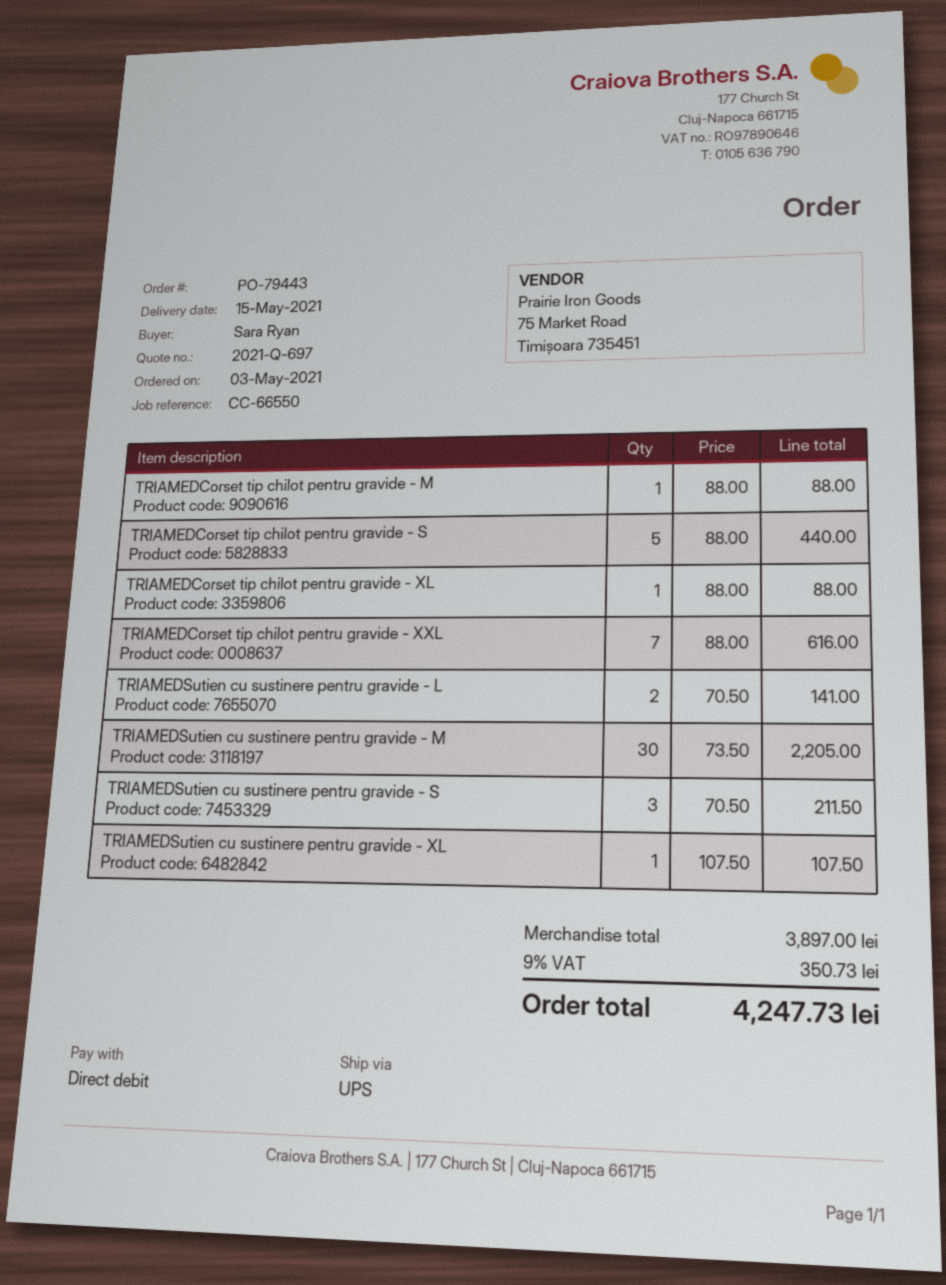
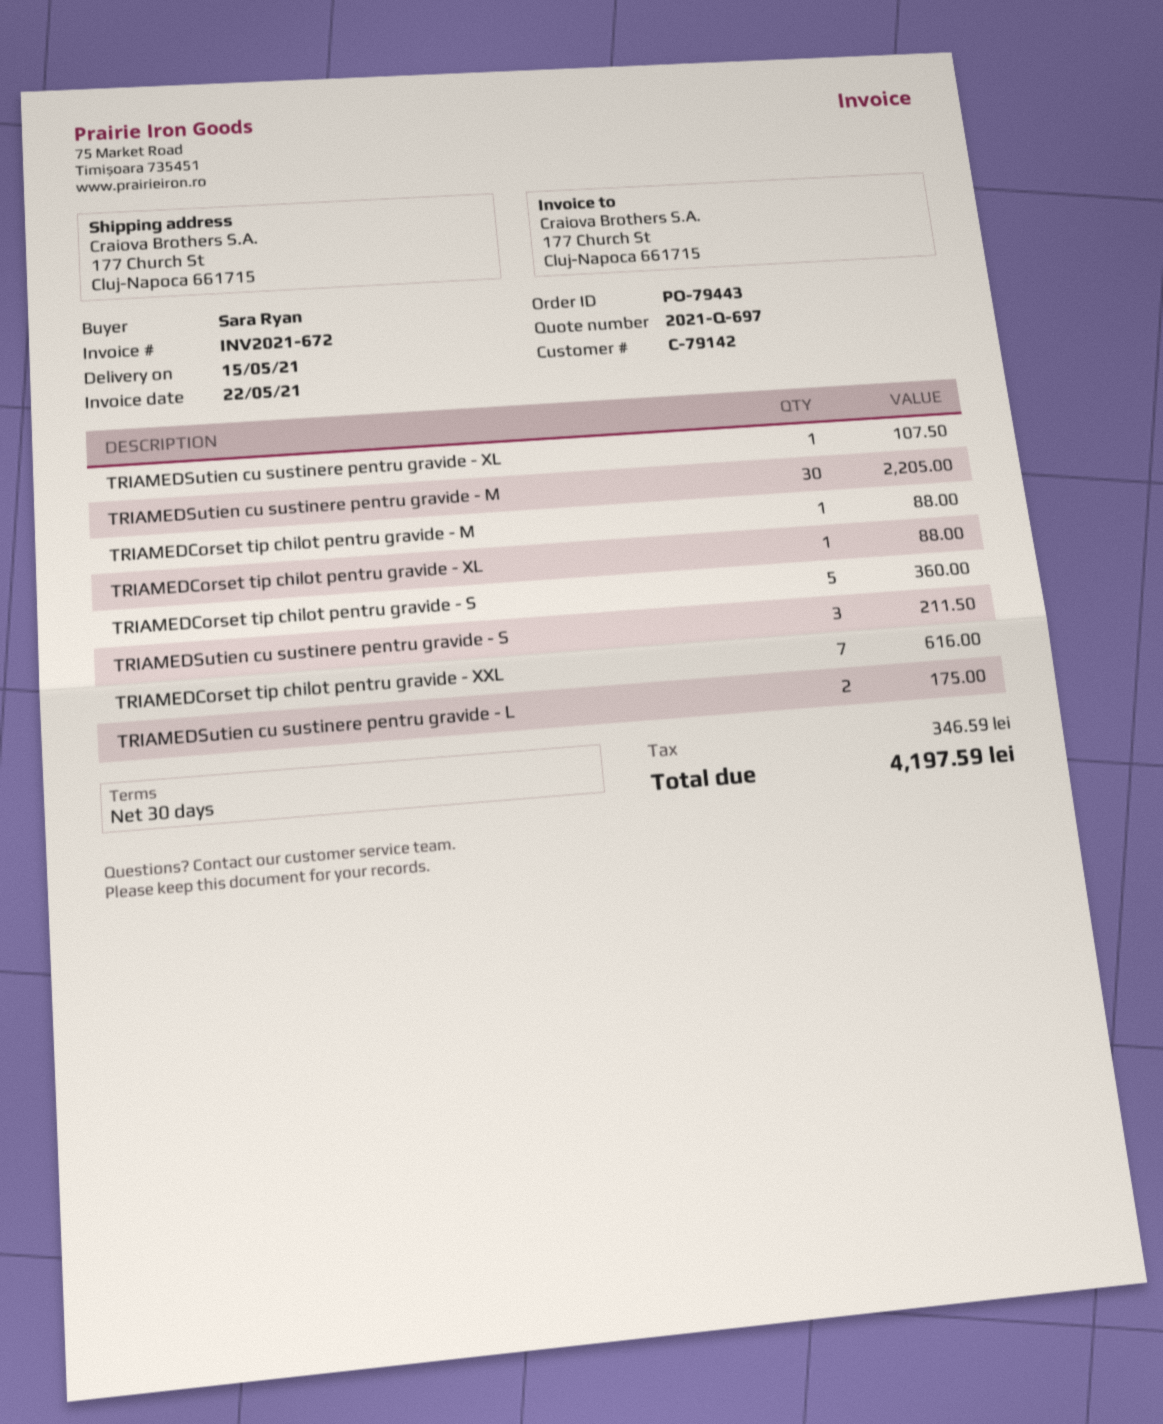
TRIAMEDCorset tip chilot pentru gravide - S: 5 for 440.00 -> 5 for 360.00
TRIAMEDSutien cu sustinere pentru gravide - L: 2 for 141.00 -> 2 for 175.00
tax: 350.73 -> 346.59
total: 4247.73 -> 4197.59

